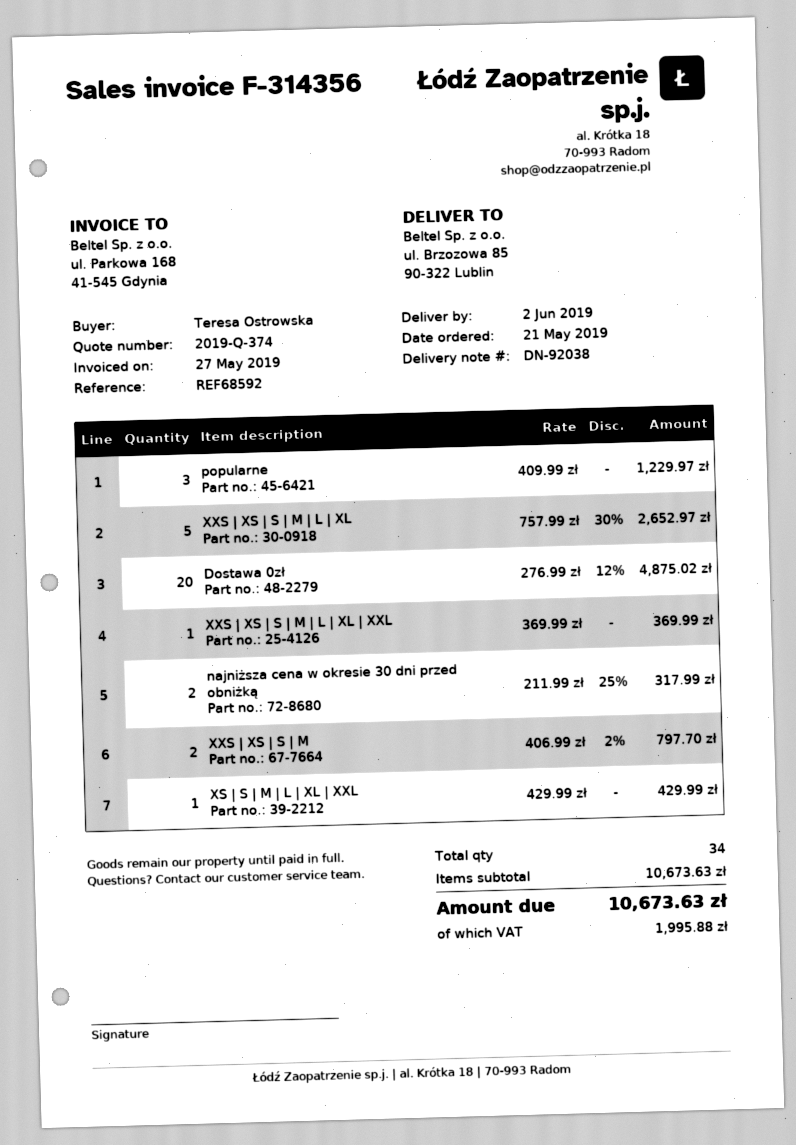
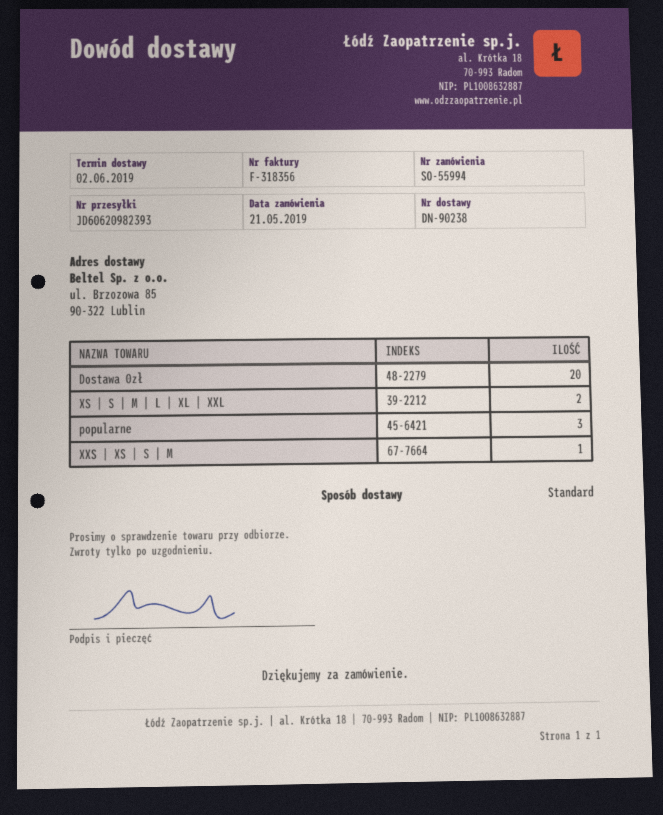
delivery note number: DN-92038 -> DN-90238
invoice number: F-314356 -> F-318356
XXS | XS | S | M | L | XL: 5 -> none
XXS | XS | S | M | L | XL | XXL: 1 -> none
najniższa cena w okresie 30 dni przed obniżką: 2 -> none
XXS | XS | S | M: 2 -> 1
XS | S | M | L | XL | XXL: 1 -> 2

